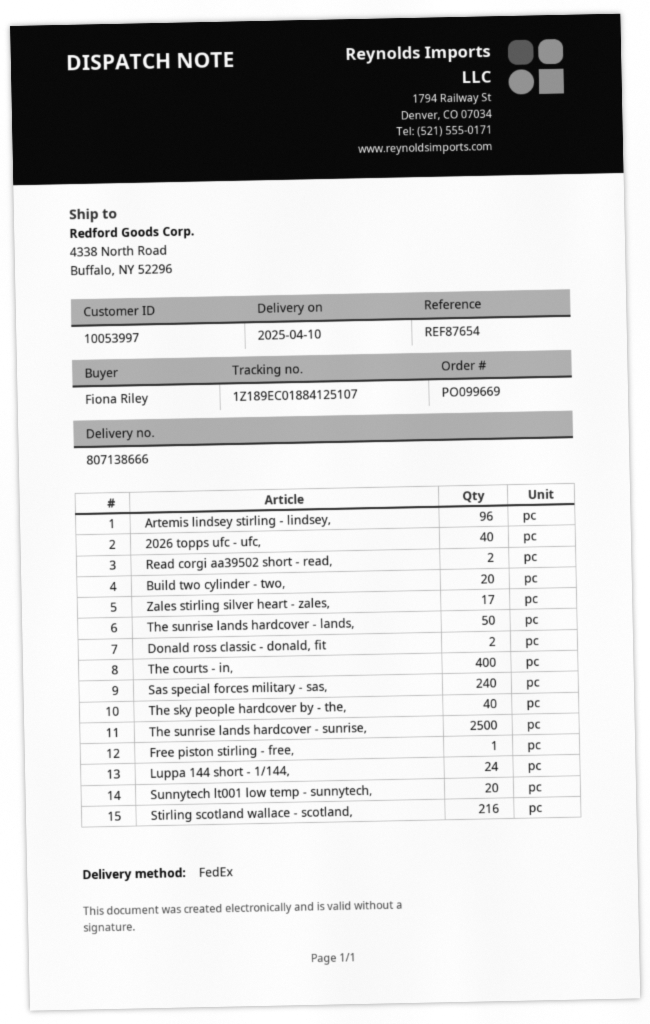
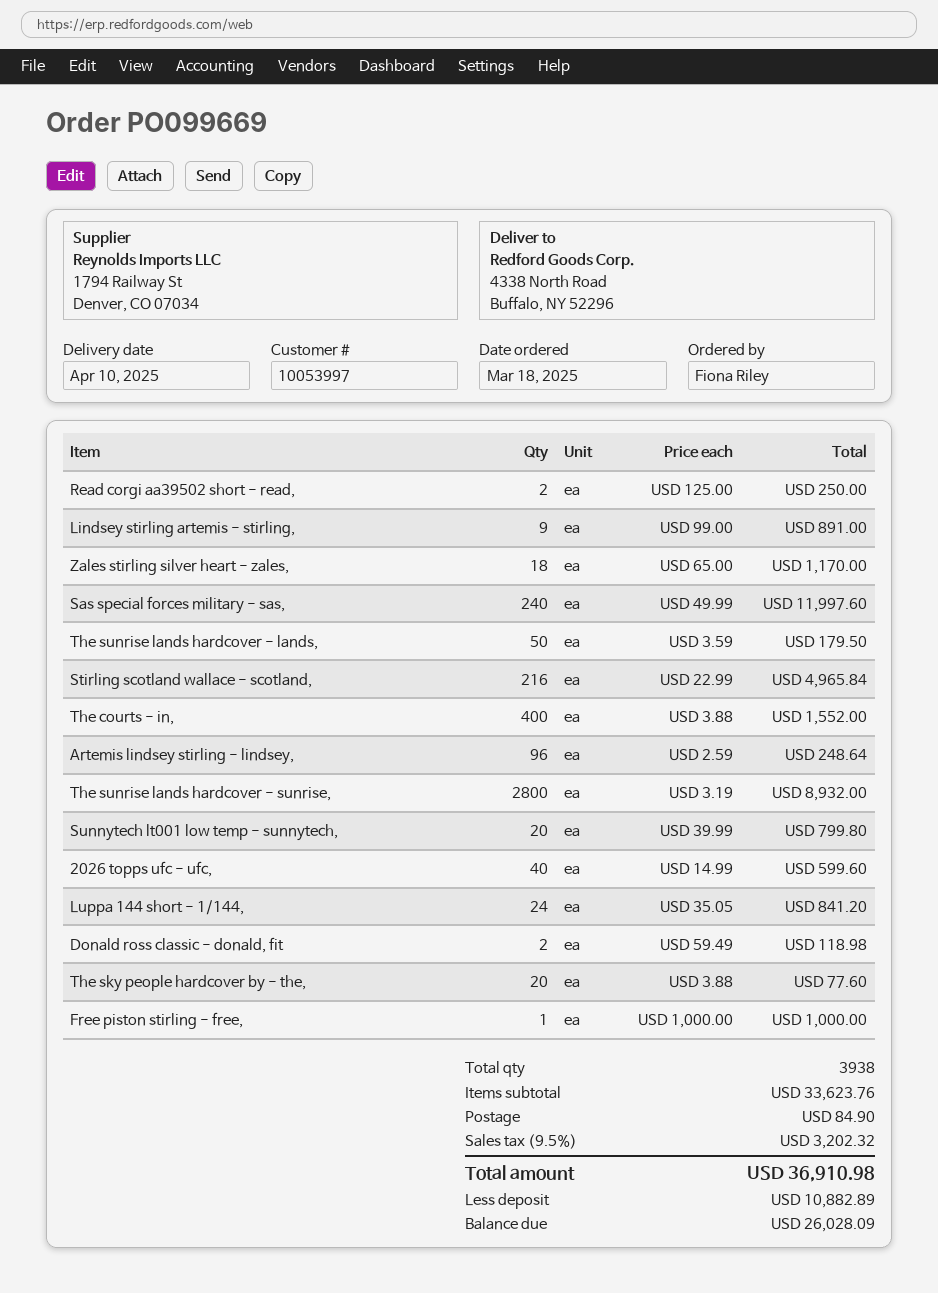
Build two cylinder - two,: 20 -> none
Zales stirling silver heart - zales,: 17 -> 18
The sky people hardcover by - the,: 40 -> 20
The sunrise lands hardcover - sunrise,: 2500 -> 2800
Lindsey stirling artemis - stirling,: none -> 9

